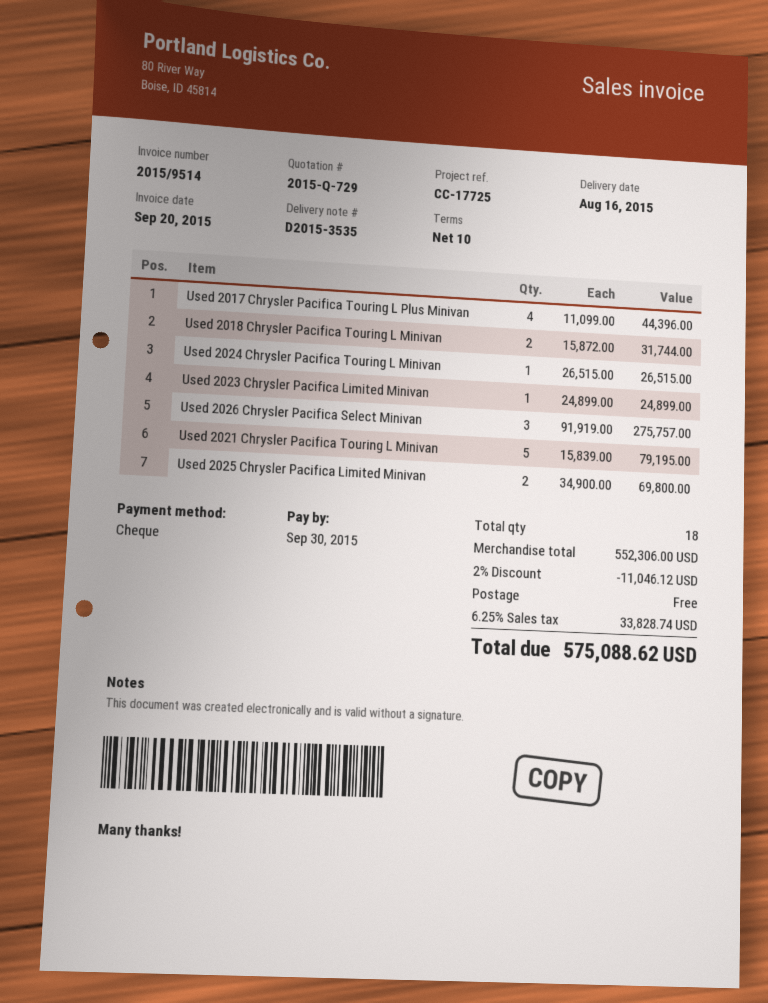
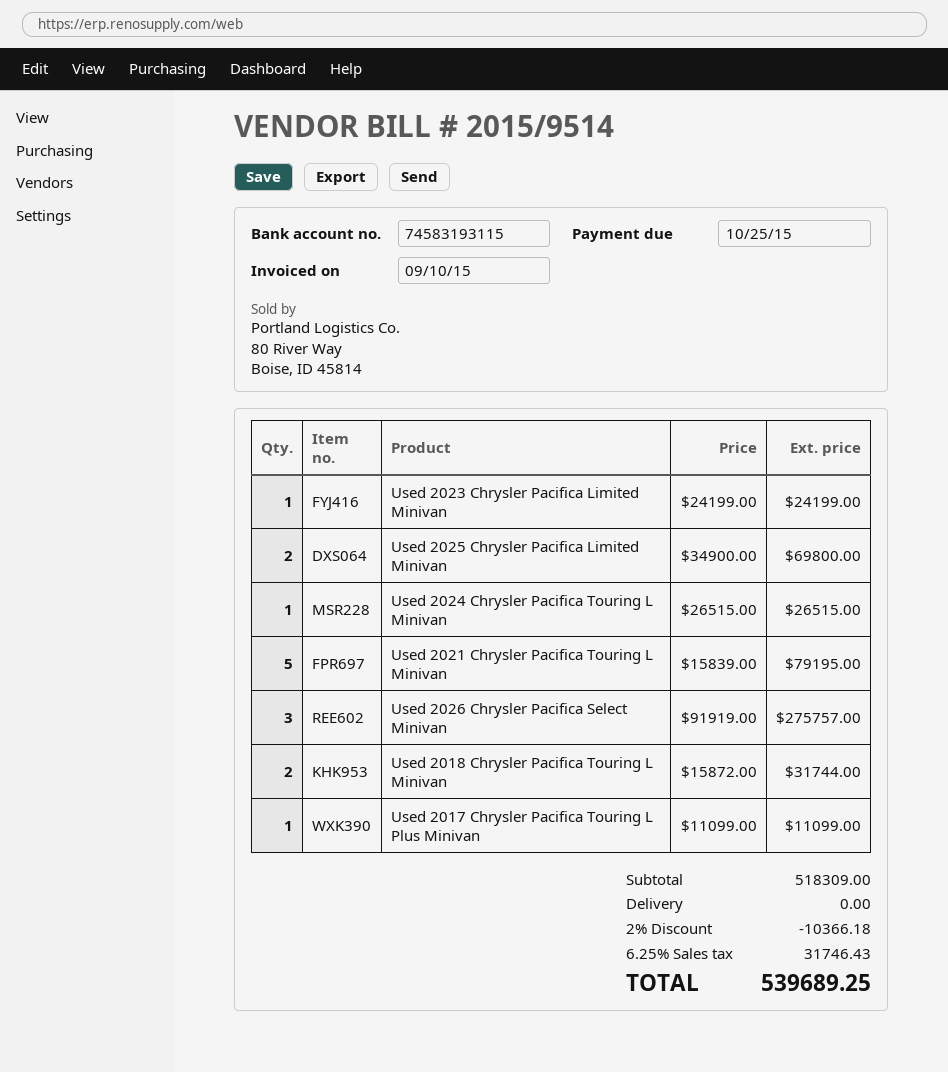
invoice date: 2015-09-20 -> 2015-09-10
due date: 2015-09-30 -> 2015-10-25
Used 2017 Chrysler Pacifica Touring L Plus Minivan: 4 x 11099.00 = 44396.00 -> 1 x 11099.00 = 11099.00
Used 2023 Chrysler Pacifica Limited Minivan: 1 x 24899.00 = 24899.00 -> 1 x 24199.00 = 24199.00
subtotal: 552306.00 -> 518309.00
discount: 2% = 11046.12 -> 2% = 10366.18
tax: 6.25% = 33828.74 -> 6.25% = 31746.43
total: 575088.62 -> 539689.25

